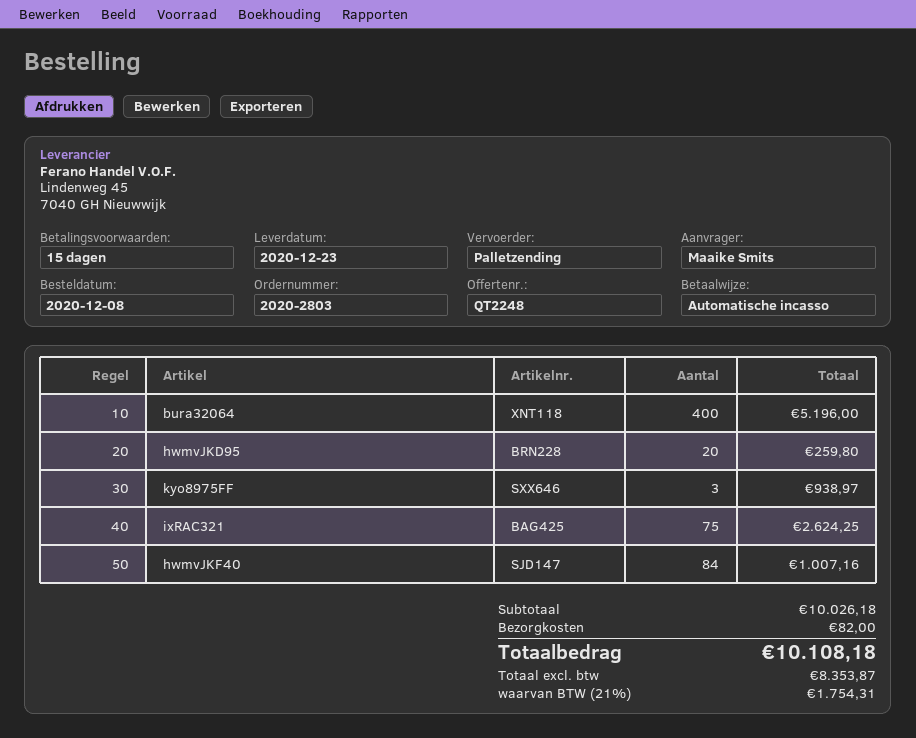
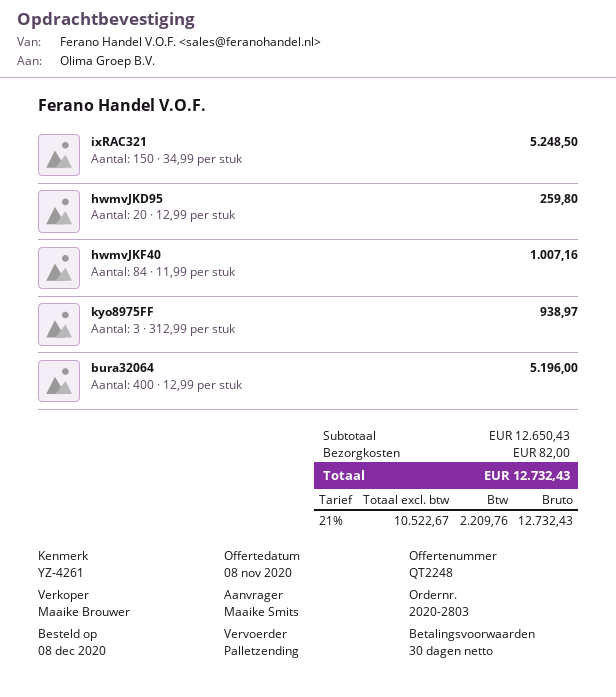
payment terms: 15 days -> 30 days
ixRAC321: 75 for 2624.25 -> 150 for 5248.50
subtotal: 10026.18 -> 12650.43
net: 8353.87 -> 10522.67
tax: 21% = 1754.31 -> 21% = 2209.76
total: 10108.18 -> 12732.43

